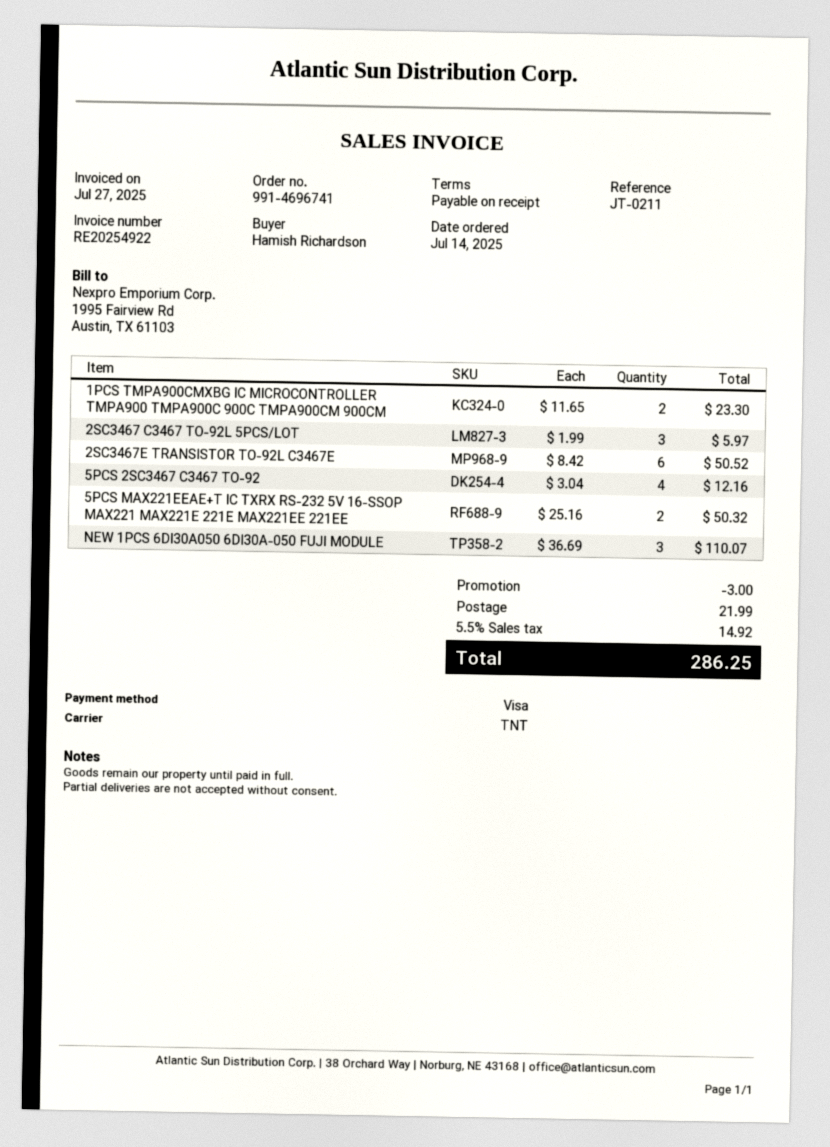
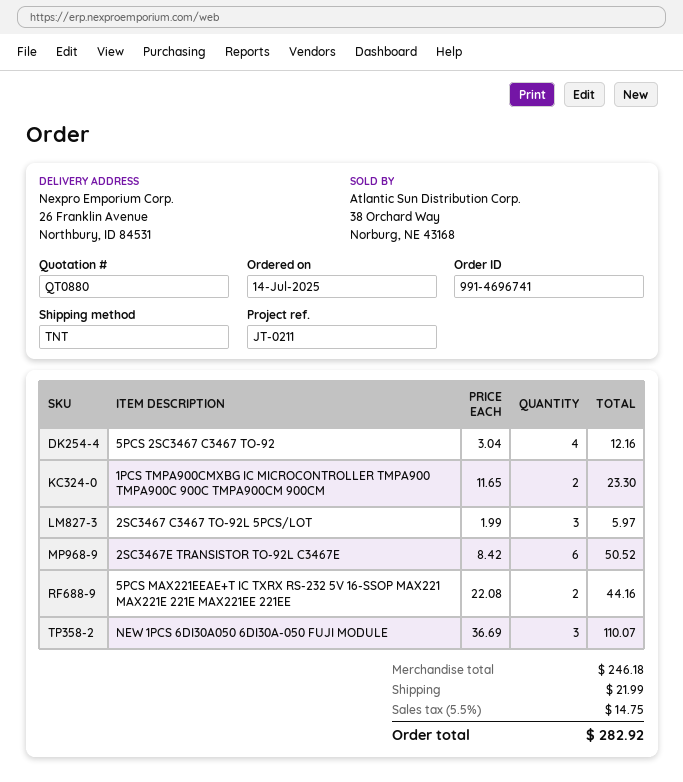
5PCS MAX221EEAE+T IC TXRX RS-232 5V 16-SSOP MAX221 MAX221E 221E MAX221EE 221EE: 2 x 25.16 = 50.32 -> 2 x 22.08 = 44.16
discount: 3.00 -> none
tax: 5.5% = 14.92 -> 5.5% = 14.75
total: 286.25 -> 282.92

